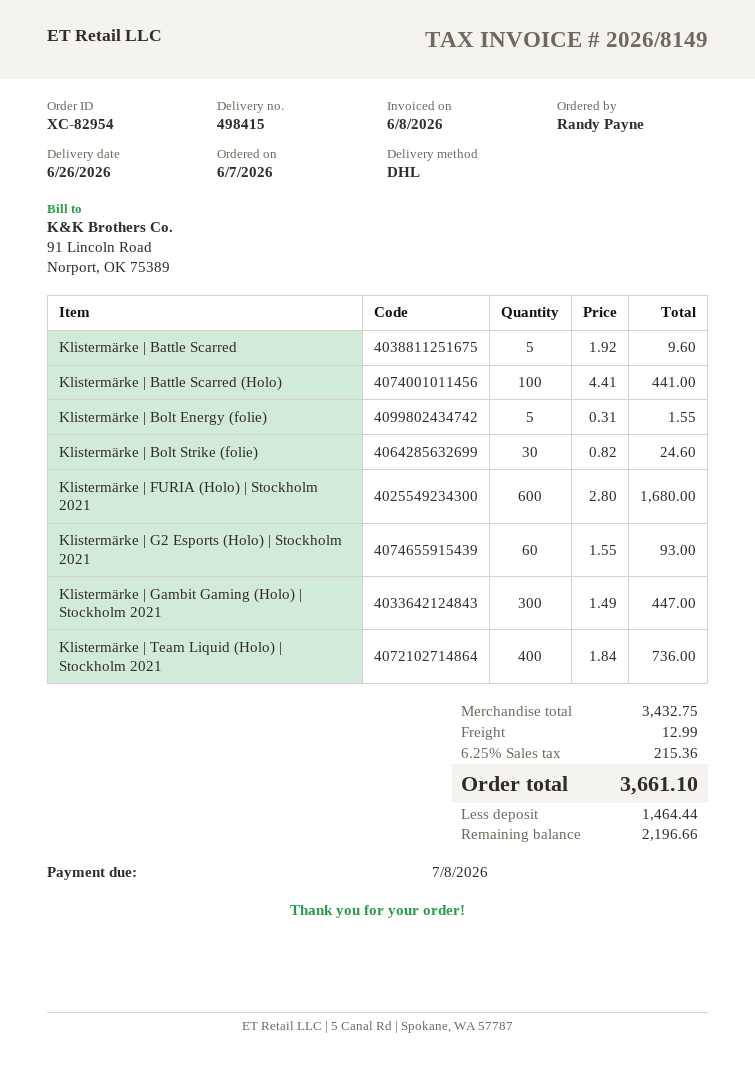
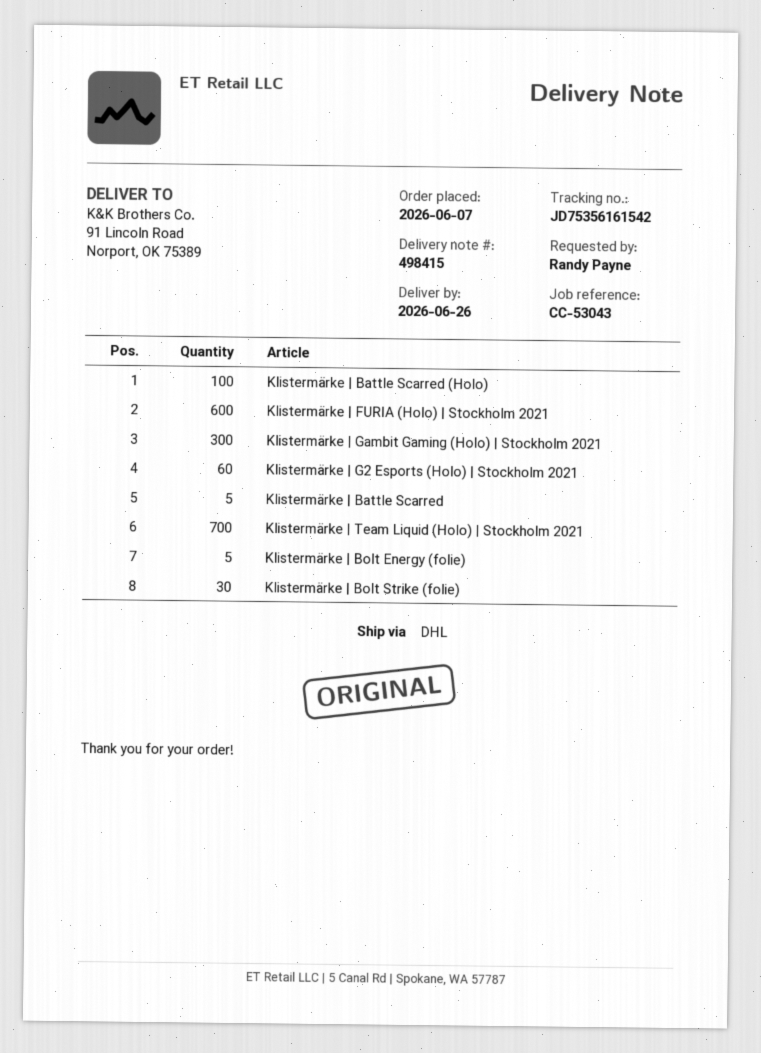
Klistermärke | Team Liquid (Holo) | Stockholm 2021: 400 -> 700

